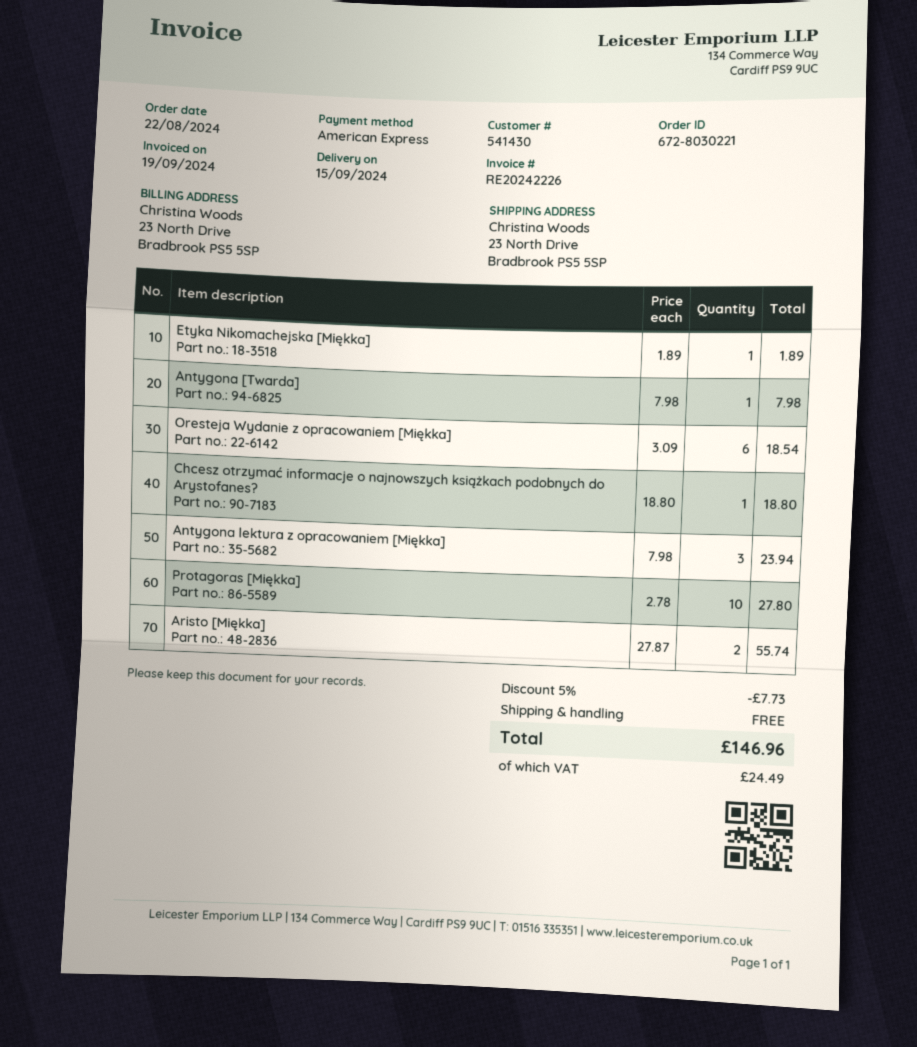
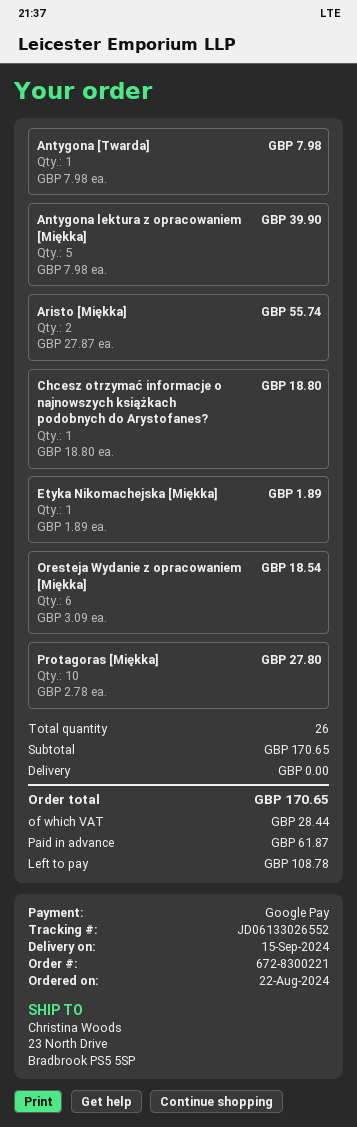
order number: 672-8030221 -> 672-8300221
payment method: American Express -> Google Pay
Antygona lektura z opracowaniem [Miękka]: 3 x 7.98 = 23.94 -> 5 x 7.98 = 39.90
discount: 5% = 7.73 -> none
tax: 24.49 -> 28.44
total: 146.96 -> 170.65

